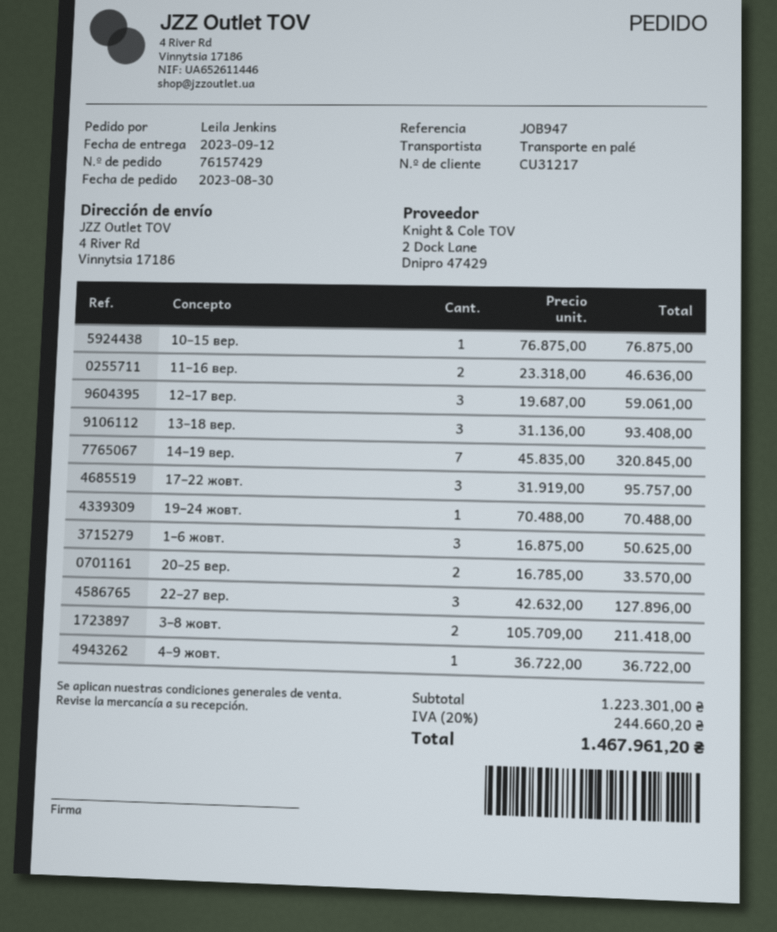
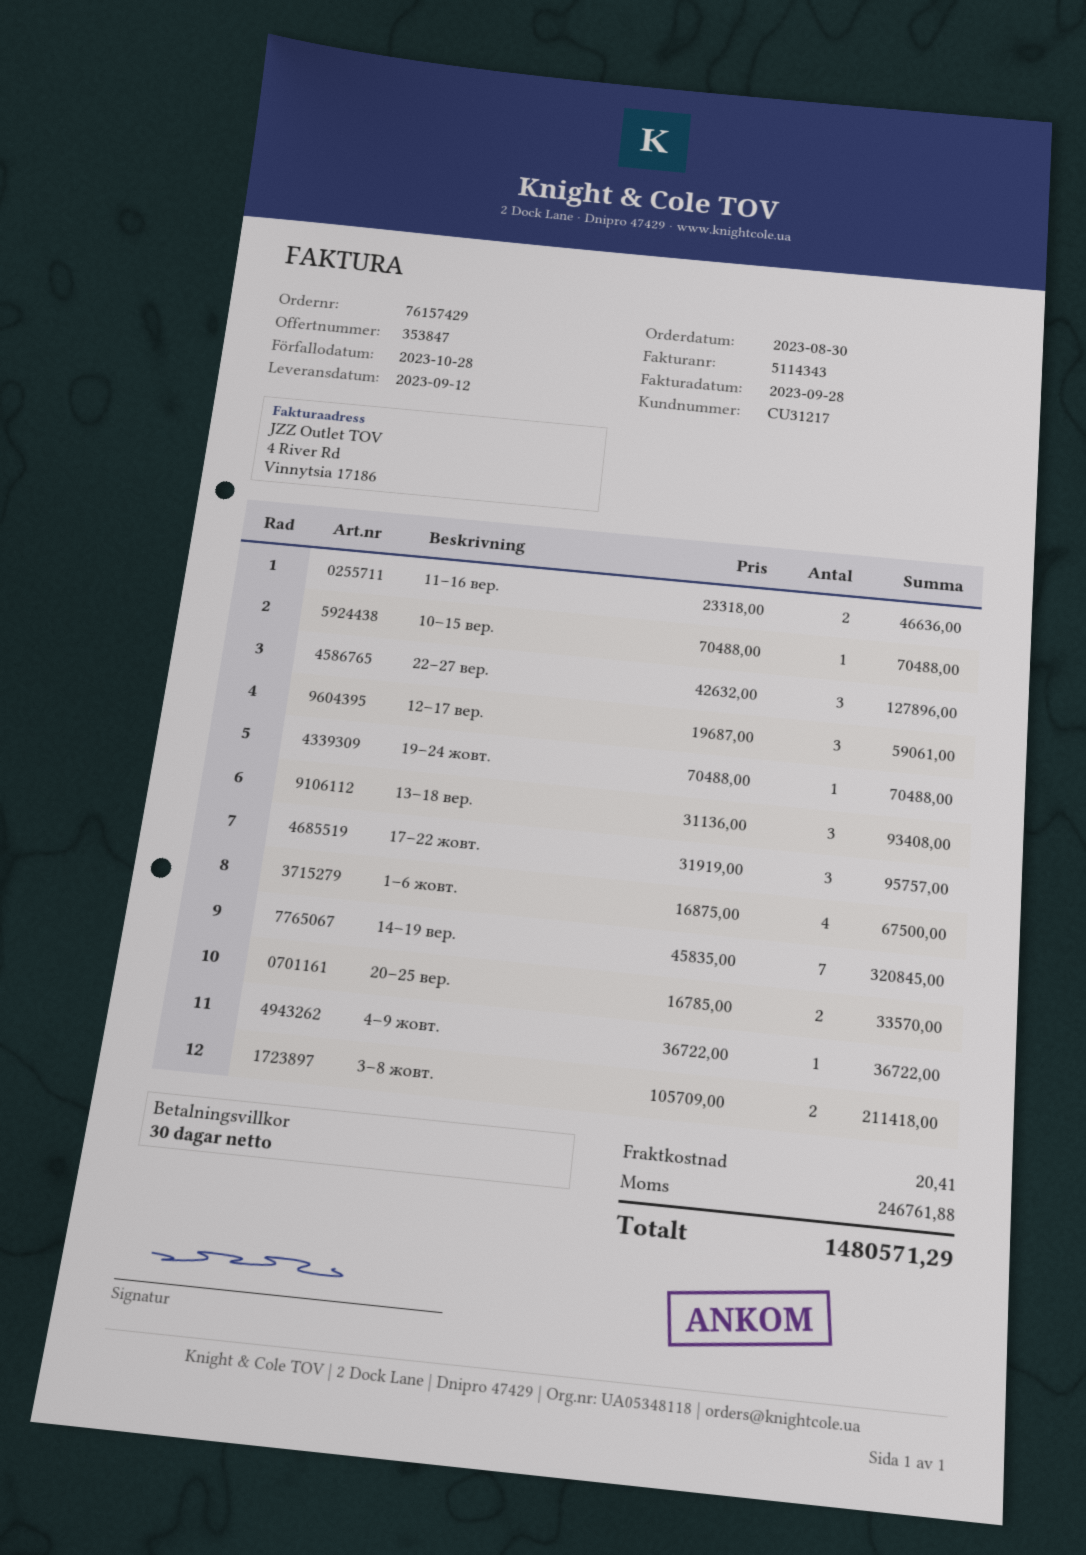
10–15 вер.: 1 x 76875.00 = 76875.00 -> 1 x 70488.00 = 70488.00
1–6 жовт.: 3 x 16875.00 = 50625.00 -> 4 x 16875.00 = 67500.00
shipping: none -> 20.41
tax: 244660.20 -> 246761.88
total: 1467961.20 -> 1480571.29

